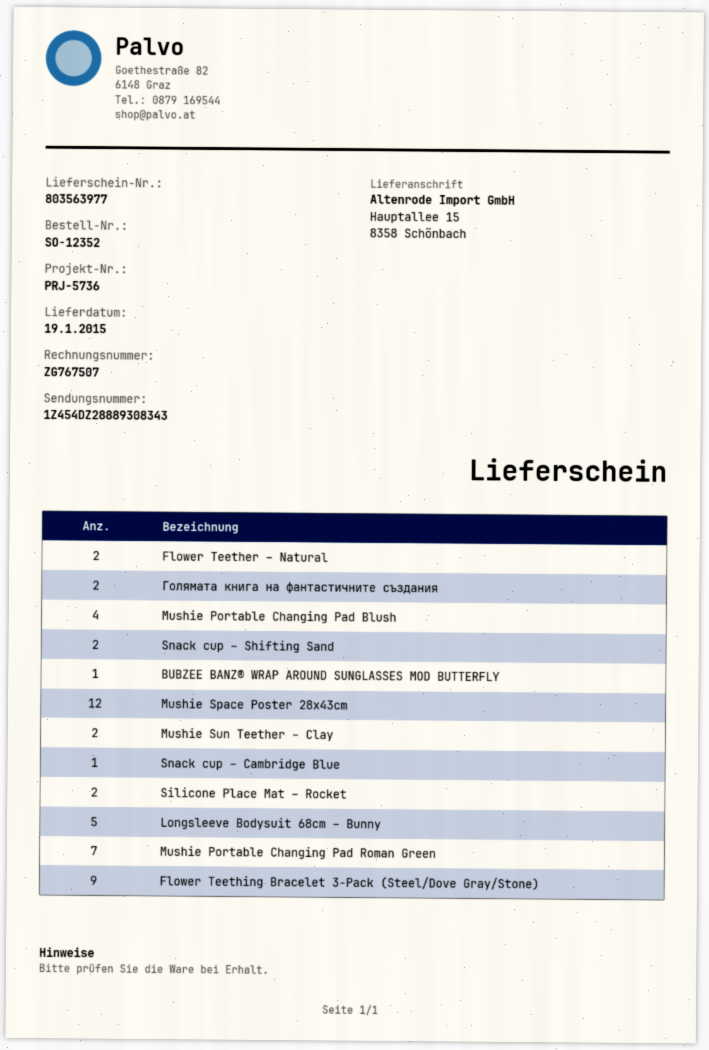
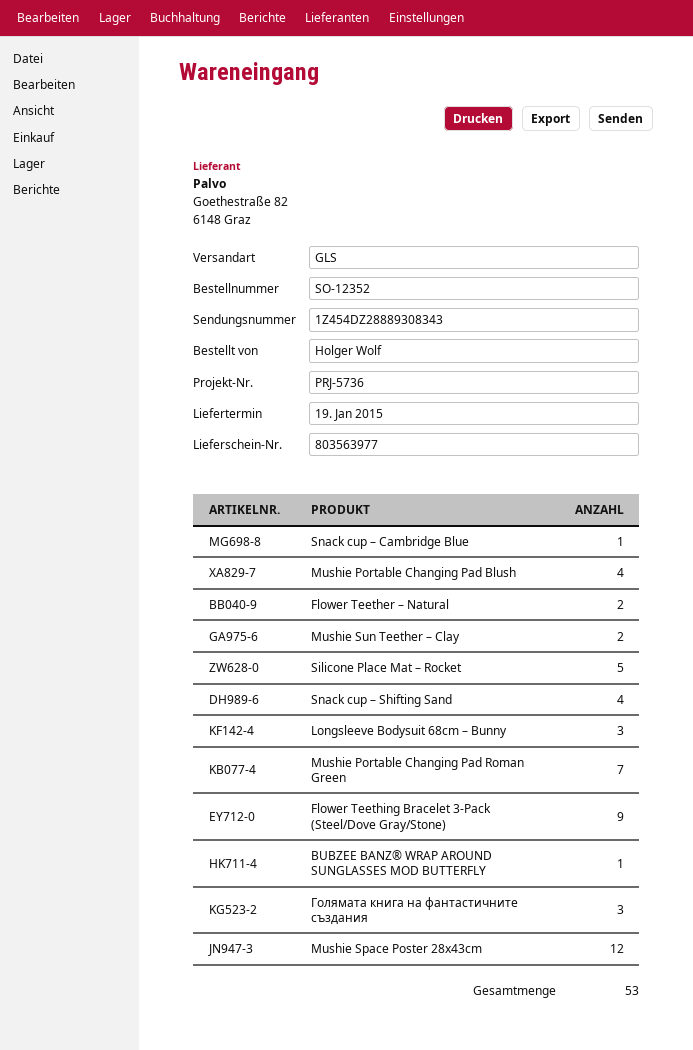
Голямата книга на фантастичните създания: 2 -> 3
Snack cup – Shifting Sand: 2 -> 4
Silicone Place Mat – Rocket: 2 -> 5
Longsleeve Bodysuit 68cm – Bunny: 5 -> 3

